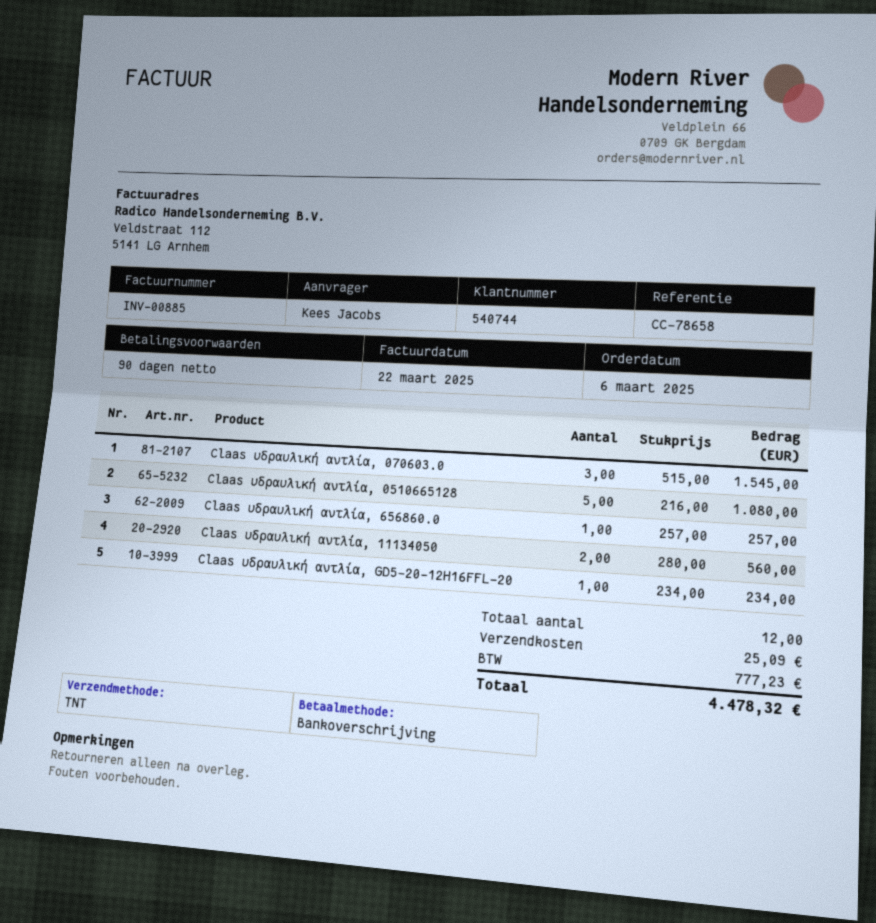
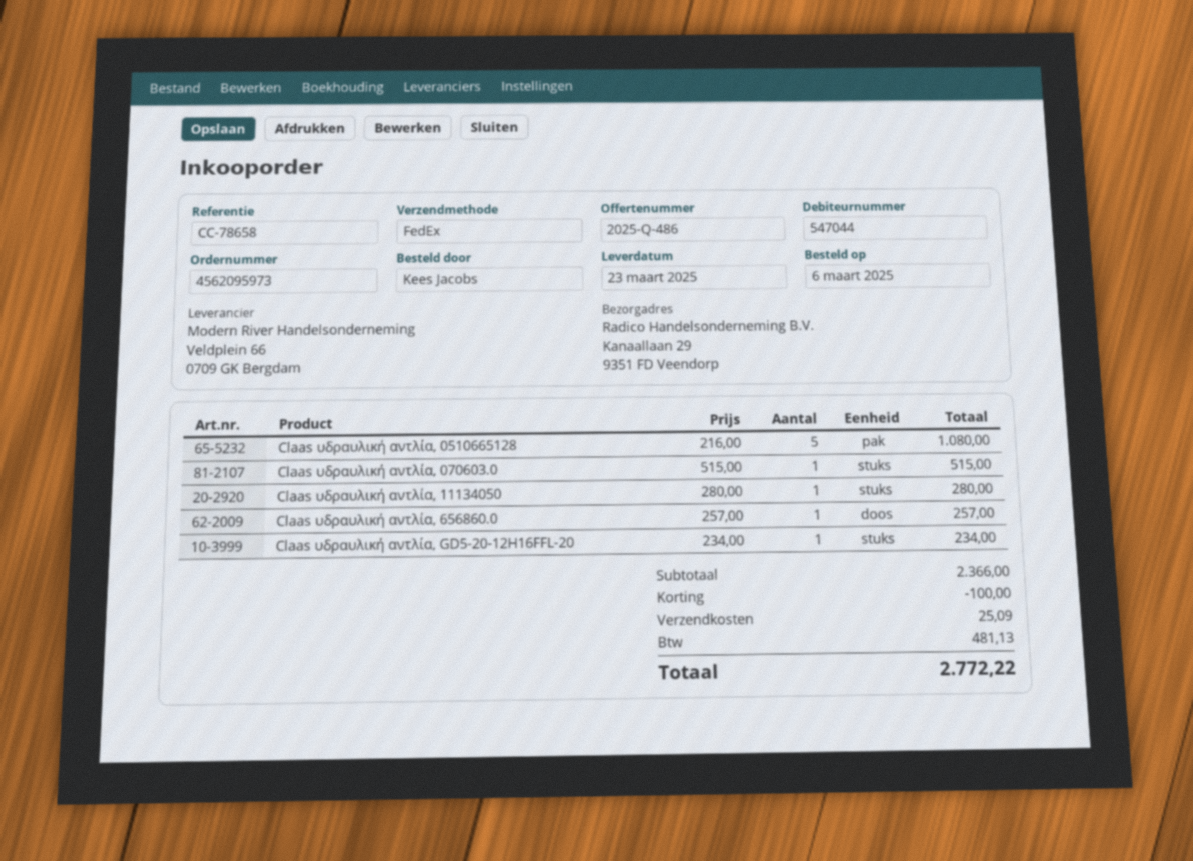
customer number: 540744 -> 547044
shipping method: TNT -> FedEx
Claas υδραυλική αντλία, 070603.0: 3 x 515.00 = 1545.00 -> 1 x 515.00 = 515.00
Claas υδραυλική αντλία, 11134050: 2 x 280.00 = 560.00 -> 1 x 280.00 = 280.00
discount: none -> 100.00
tax: 777.23 -> 481.13
total: 4478.32 -> 2772.22

